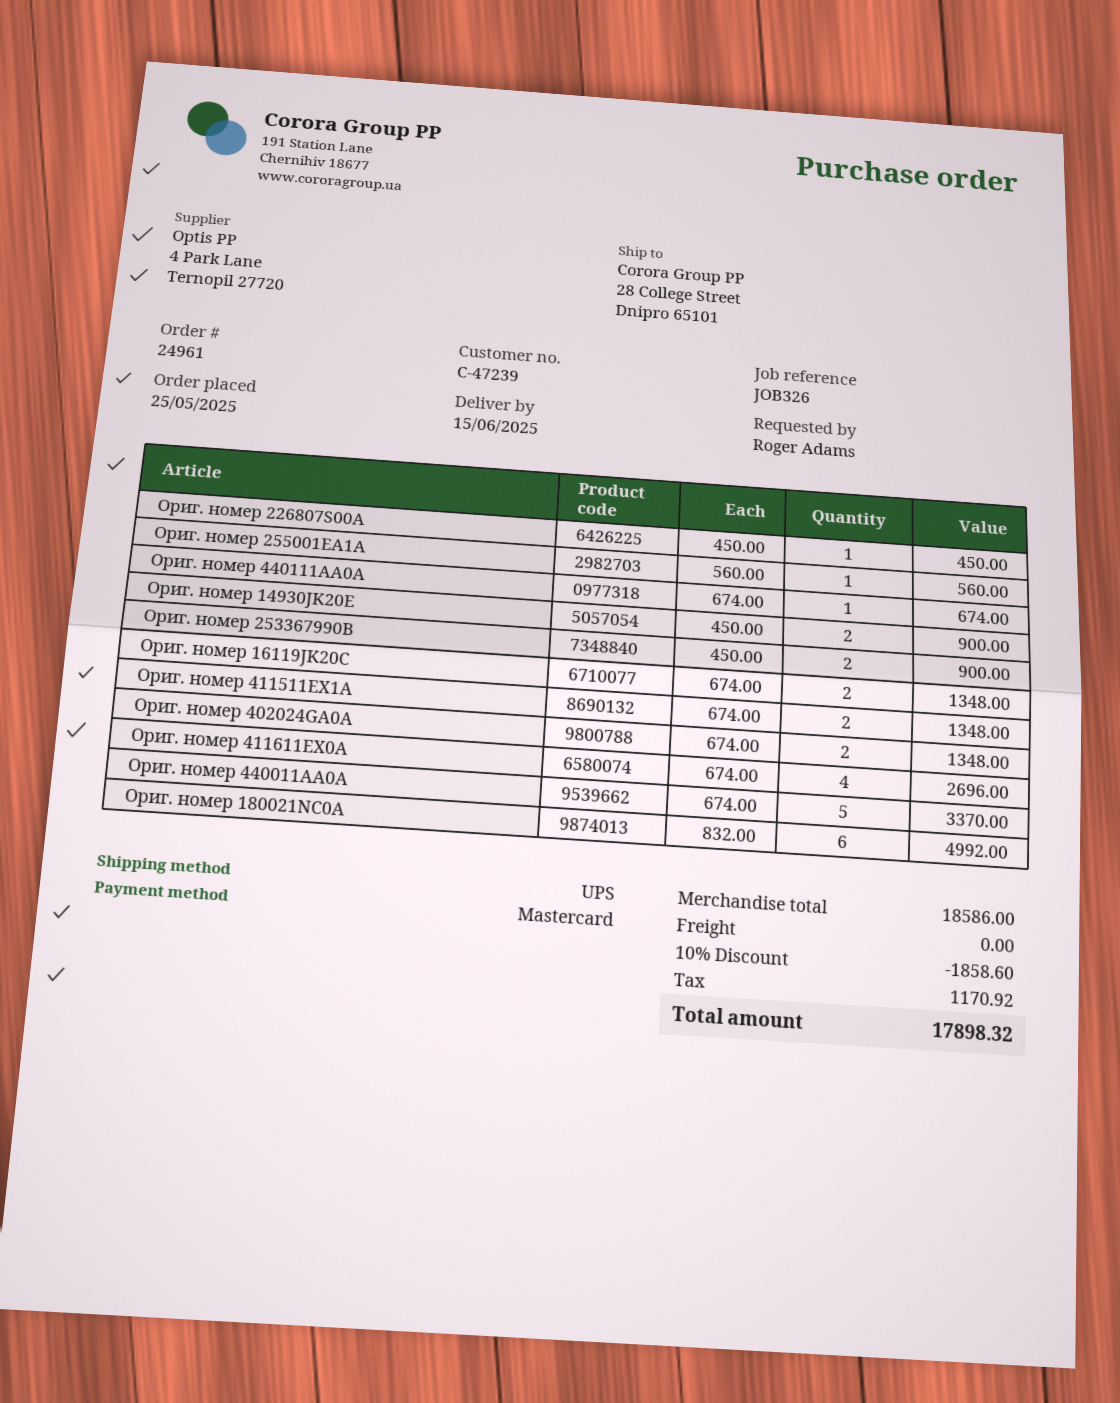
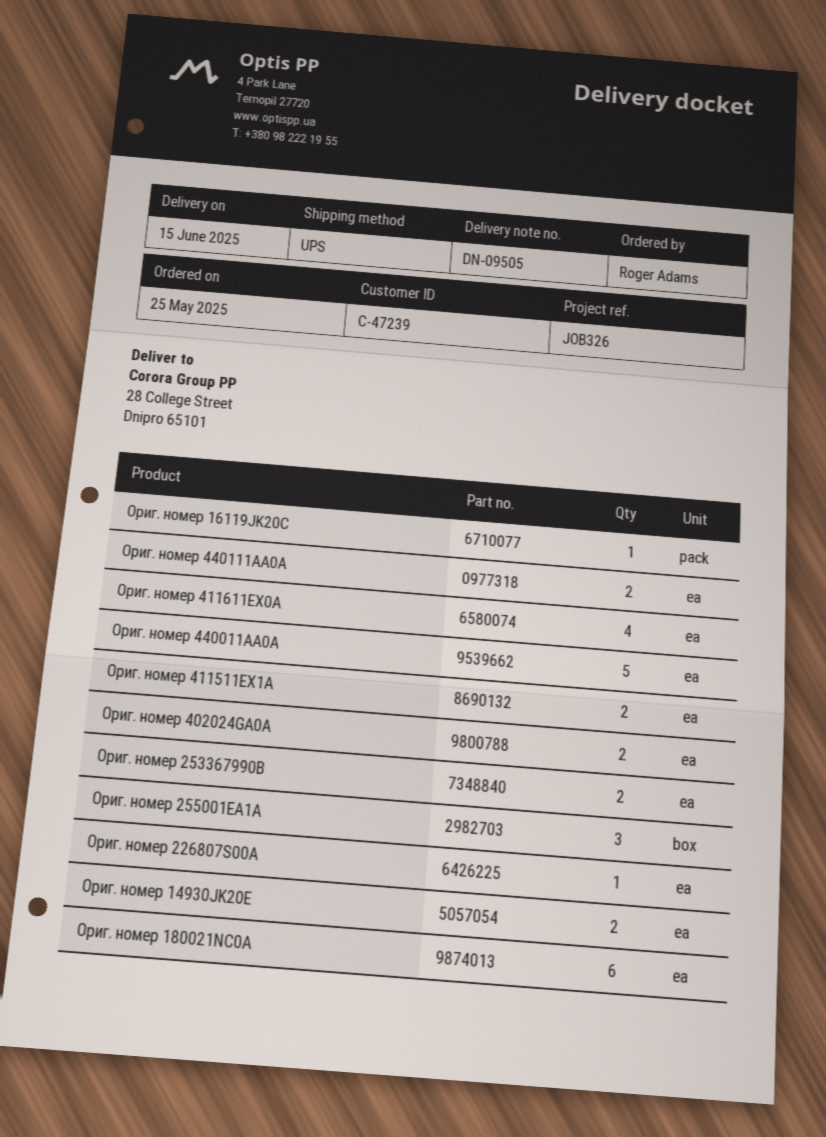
Ориг. номер 255001EA1A: 1 -> 3
Ориг. номер 440111AA0A: 1 -> 2
Ориг. номер 16119JK20C: 2 -> 1

